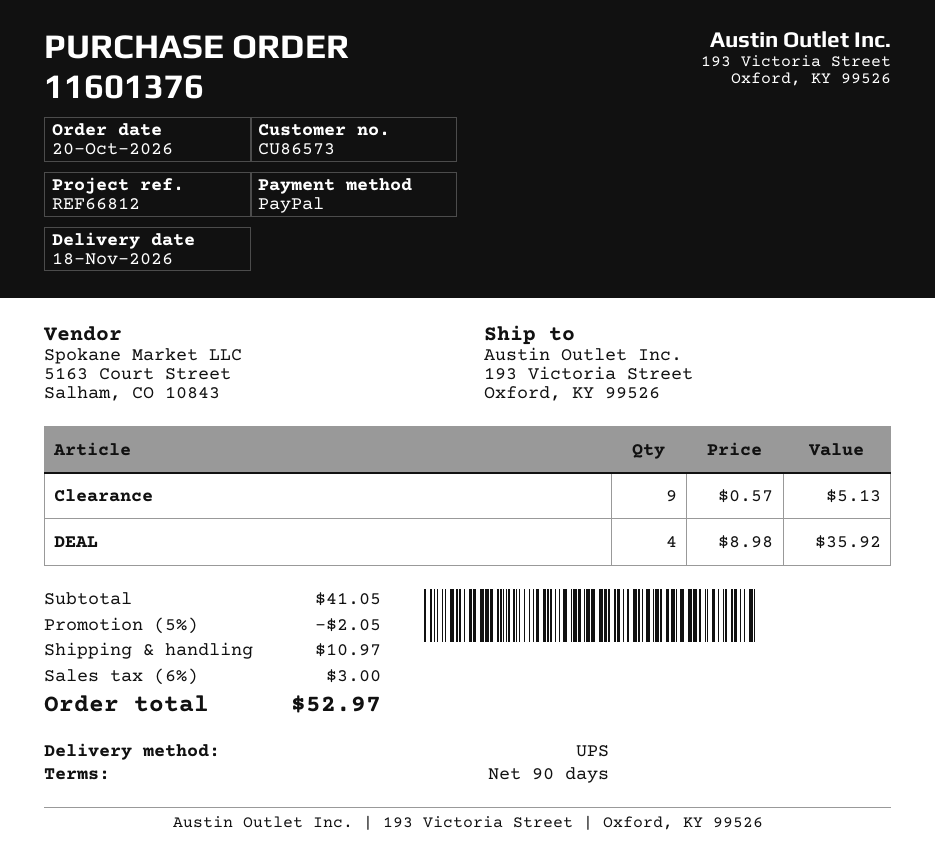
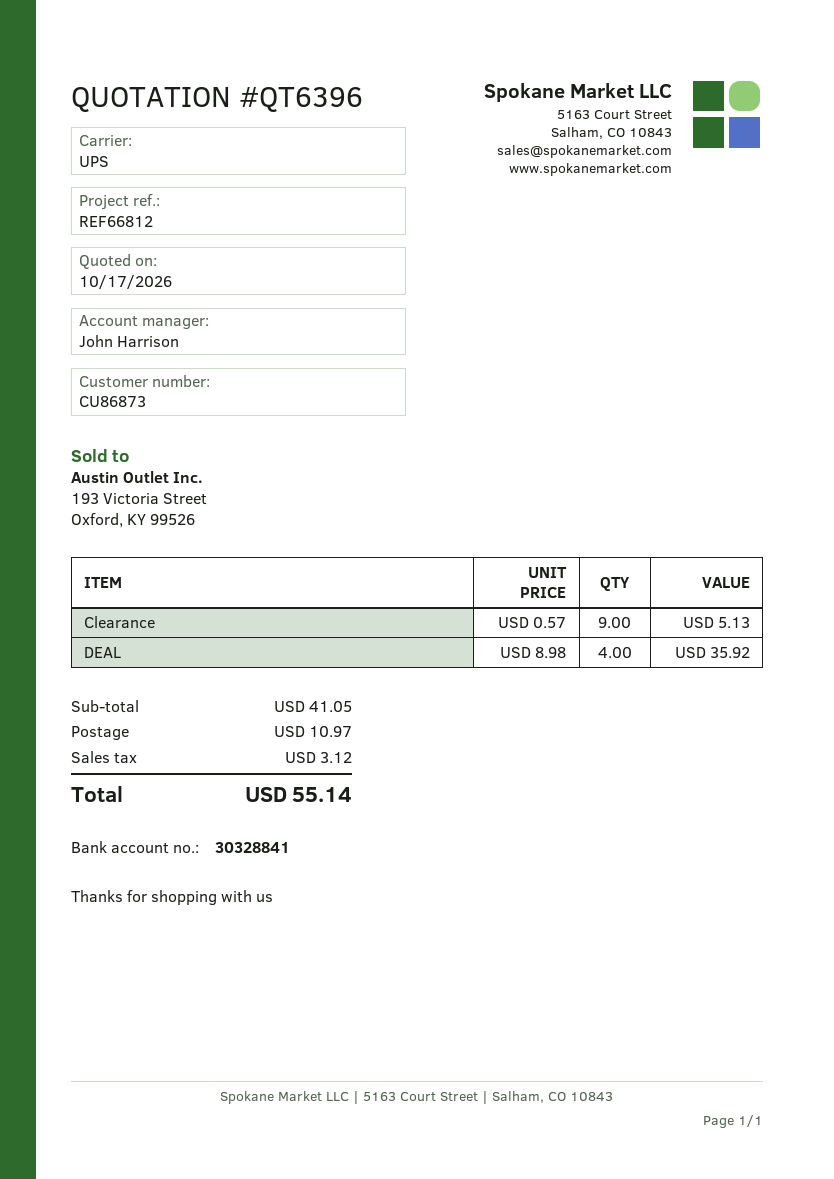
customer number: CU86573 -> CU86873
discount: 5% = 2.05 -> none
tax: 3.00 -> 3.12
total: 52.97 -> 55.14

